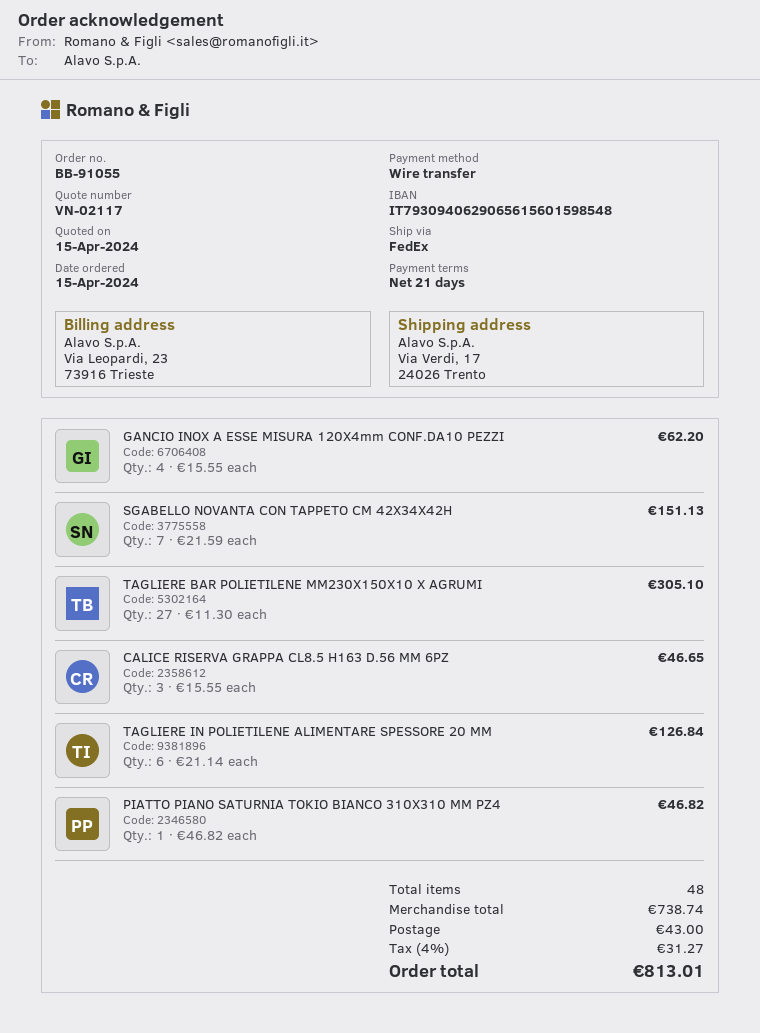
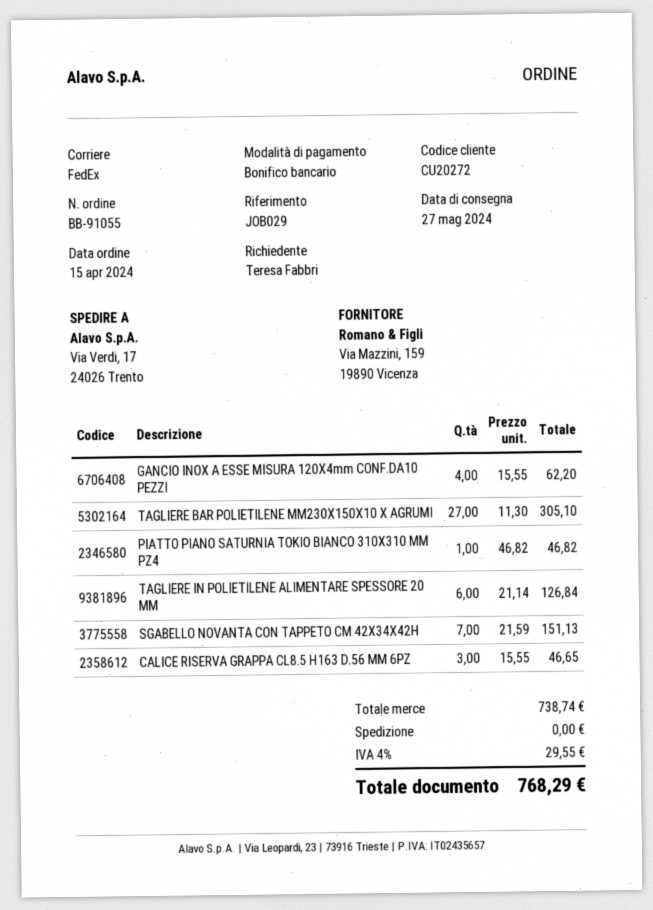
shipping: 43.00 -> 0.00
tax: 4% = 31.27 -> 4% = 29.55
total: 813.01 -> 768.29

